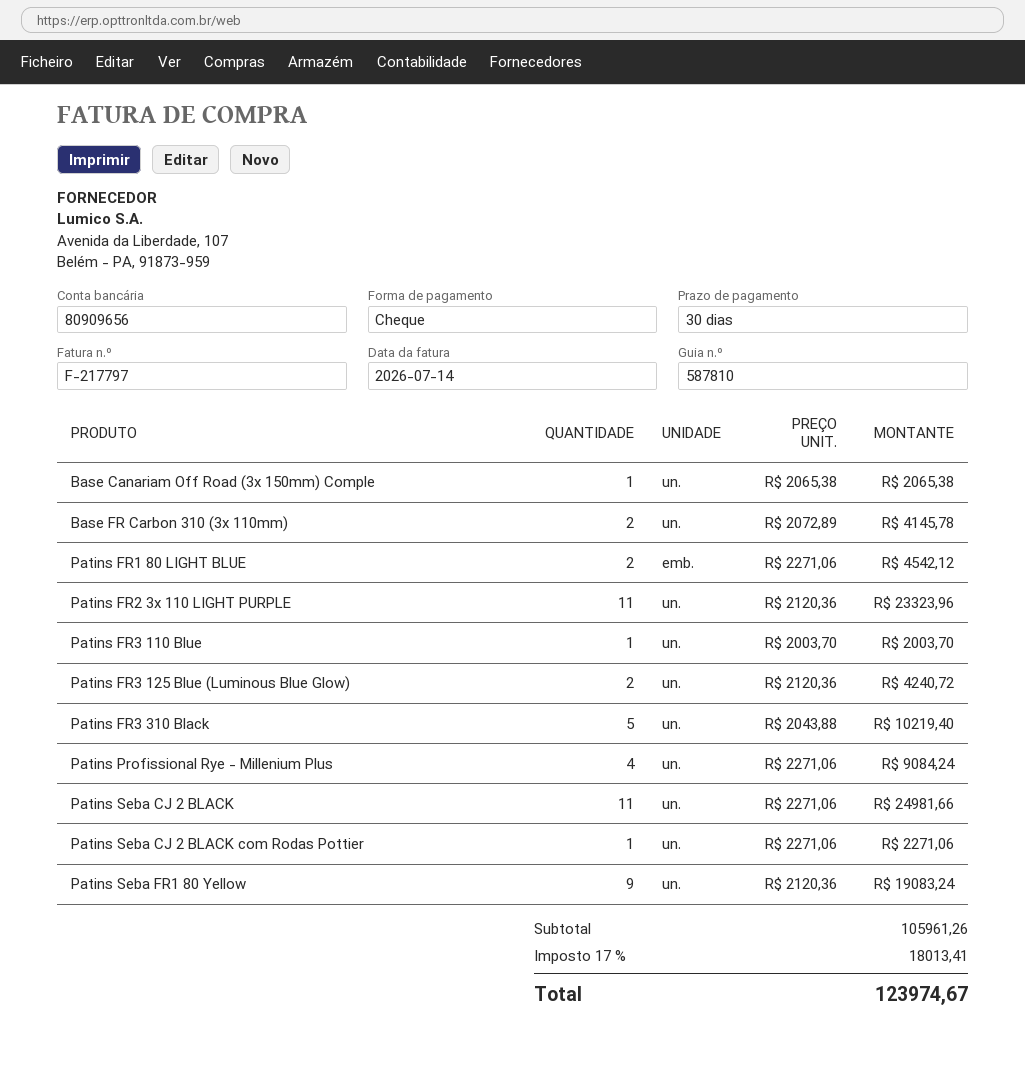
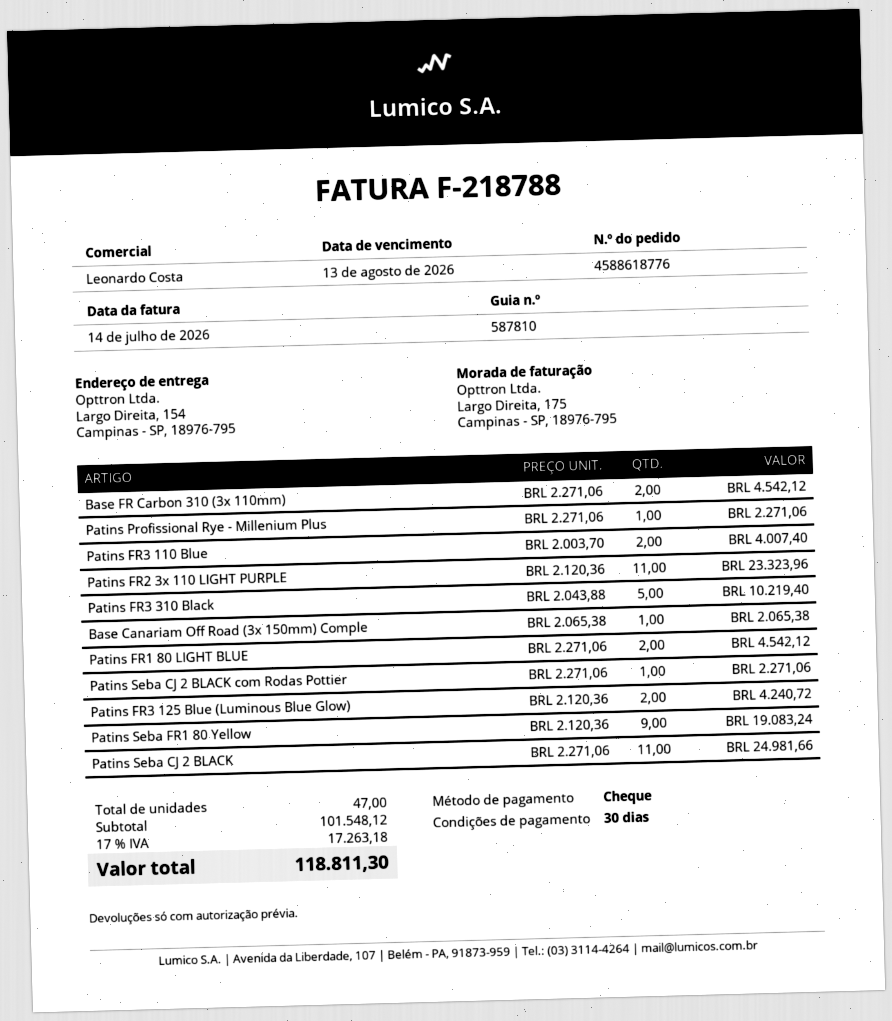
invoice number: F-217797 -> F-218788
Base FR Carbon 310 (3x 110mm): 2 x 2072.89 = 4145.78 -> 2 x 2271.06 = 4542.12
Patins FR3 110 Blue: 1 x 2003.70 = 2003.70 -> 2 x 2003.70 = 4007.40
Patins Profissional Rye - Millenium Plus: 4 x 2271.06 = 9084.24 -> 1 x 2271.06 = 2271.06
subtotal: 105961.26 -> 101548.12
tax: 17% = 18013.41 -> 17% = 17263.18
total: 123974.67 -> 118811.30

